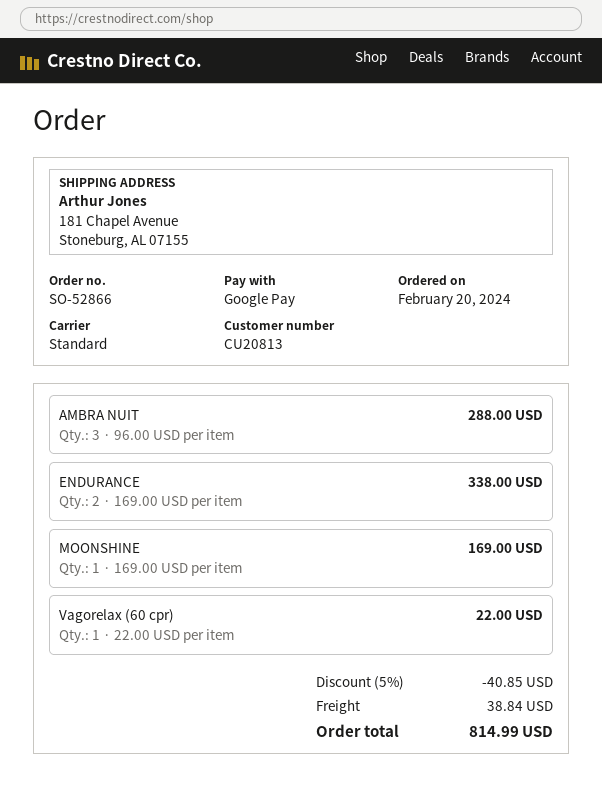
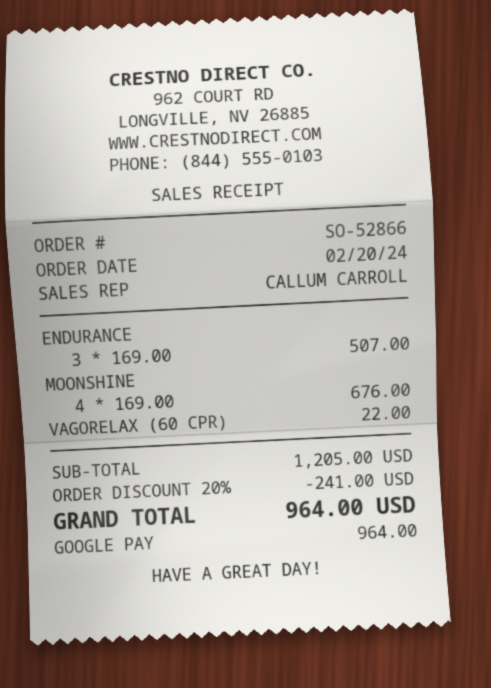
AMBRA NUIT: 3 x 96.00 = 288.00 -> none
ENDURANCE: 2 x 169.00 = 338.00 -> 3 x 169.00 = 507.00
MOONSHINE: 1 x 169.00 = 169.00 -> 4 x 169.00 = 676.00
discount: 5% = 40.85 -> 20% = 241.00
shipping: 38.84 -> none
total: 814.99 -> 964.00

